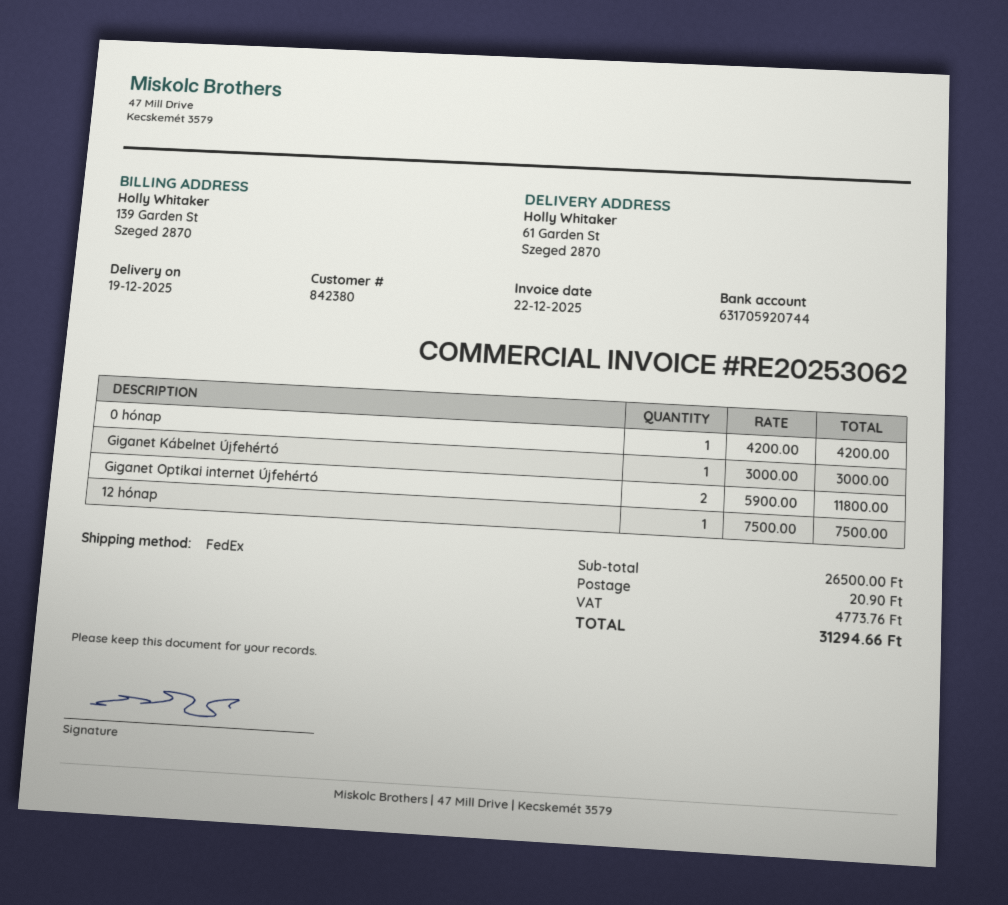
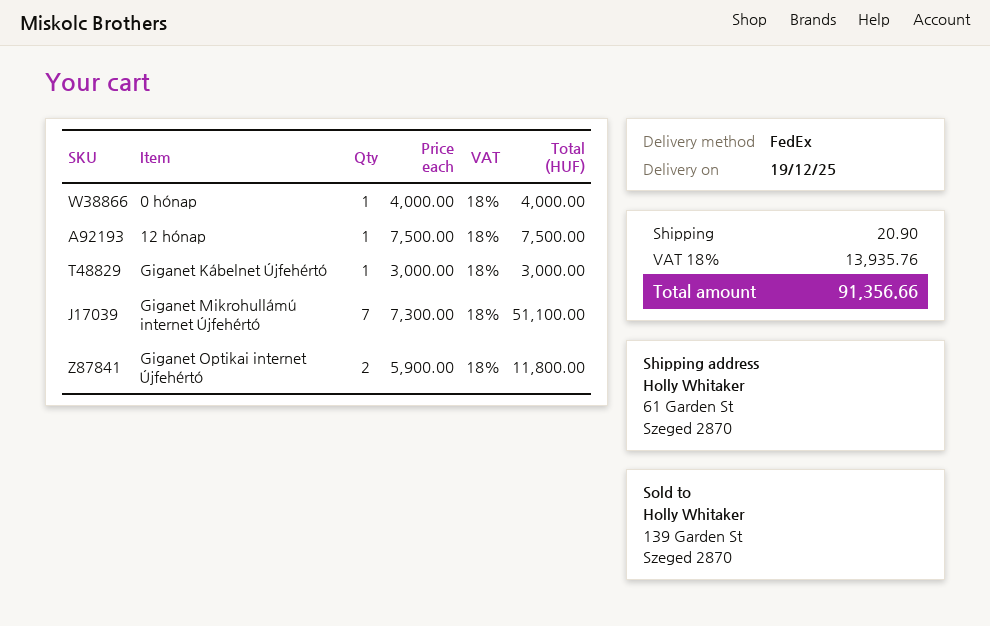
0 hónap: 1 x 4200.00 = 4200.00 -> 1 x 4000.00 = 4000.00
Giganet Mikrohullámú internet Újfehértó: none -> 7 x 7300.00 = 51100.00
tax: 4773.76 -> 13935.76
total: 31294.66 -> 91356.66

